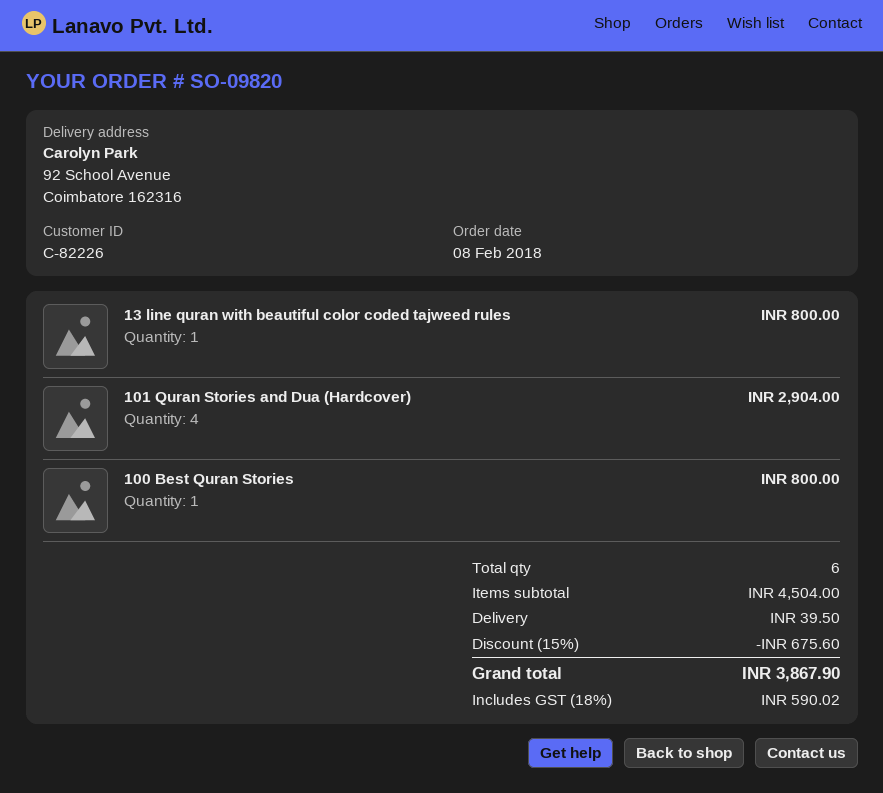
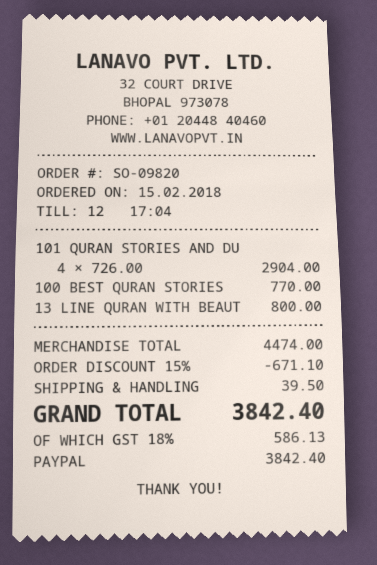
order date: 2018-02-08 -> 2018-02-15
100 Best Quran Stories: 1 for 800.00 -> 1 for 770.00
subtotal: 4504.00 -> 4474.00
discount: 15% = 675.60 -> 15% = 671.10
tax: 18% = 590.02 -> 18% = 586.13
total: 3867.90 -> 3842.40

